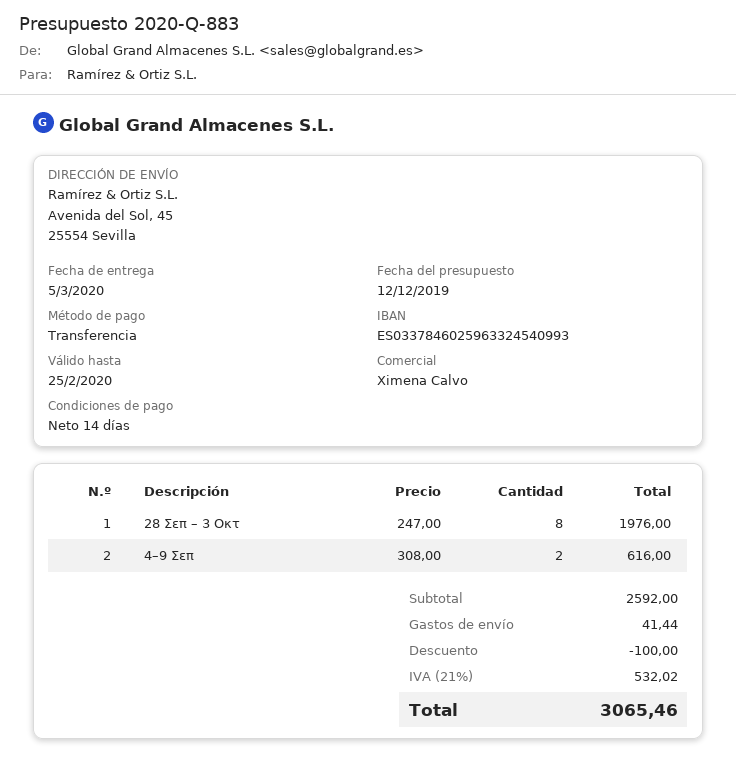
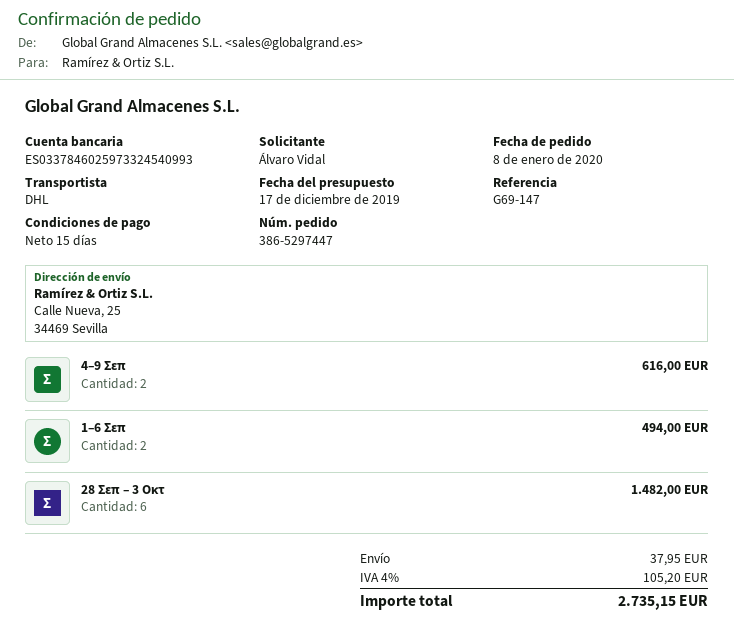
quote date: 2019-12-12 -> 2019-12-17
payment terms: 14 days -> 15 days
bank account: ES0337846025963324540993 -> ES0337846025973324540993
ship to: Avenida del Sol, 45, 25554 Sevilla -> Calle Nueva, 25, 34469 Sevilla
28 Σεπ – 3 Οκτ: 8 for 1976.00 -> 6 for 1482.00
1–6 Σεπ: none -> 2 for 494.00
discount: 100.00 -> none
shipping: 41.44 -> 37.95
tax: 21% = 532.02 -> 4% = 105.20
total: 3065.46 -> 2735.15

